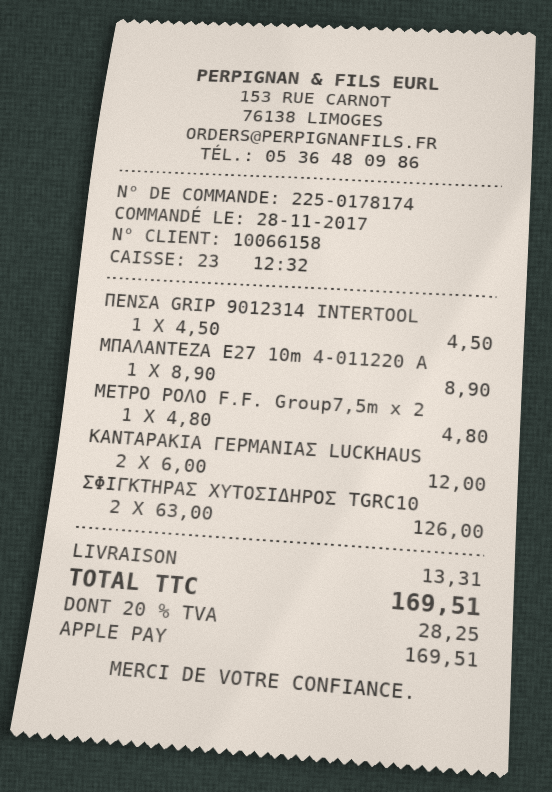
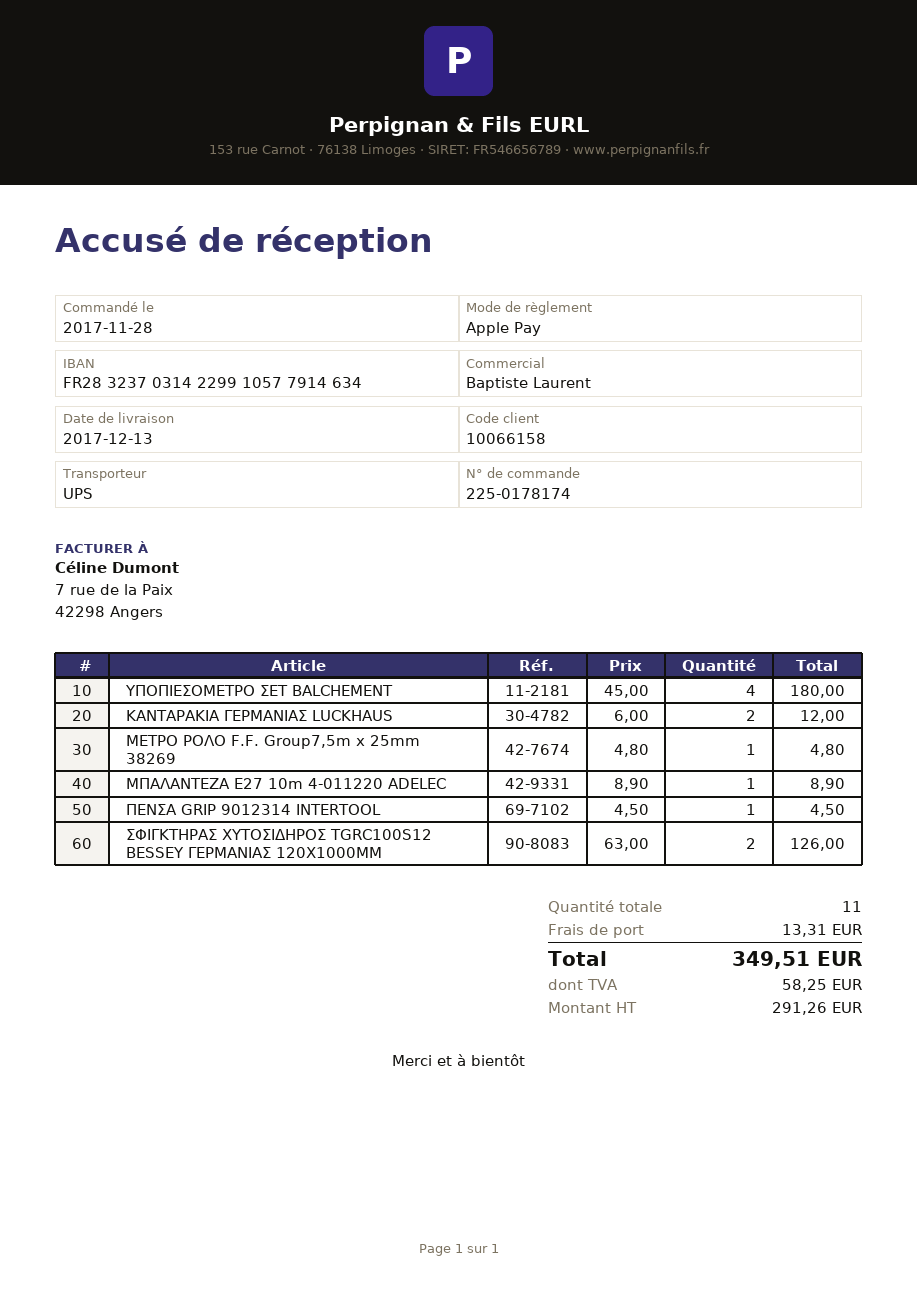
ΥΠΟΠΙΕΣΟΜΕΤΡΟ ΣΕΤ BALCHEMENT: none -> 4 x 45.00 = 180.00
tax: 28.25 -> 58.25
total: 169.51 -> 349.51

